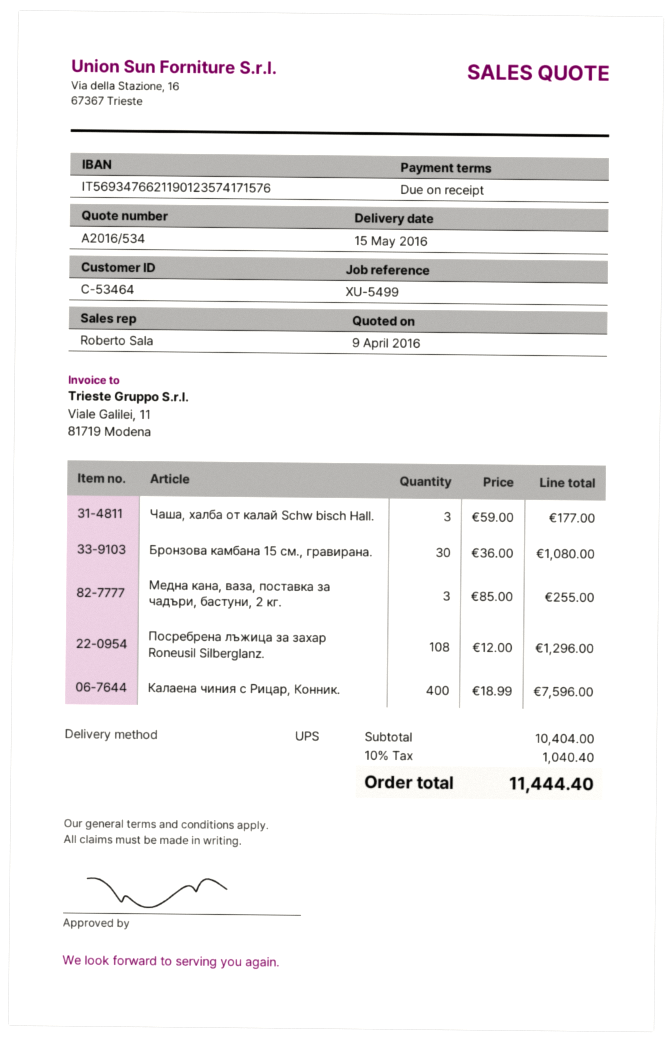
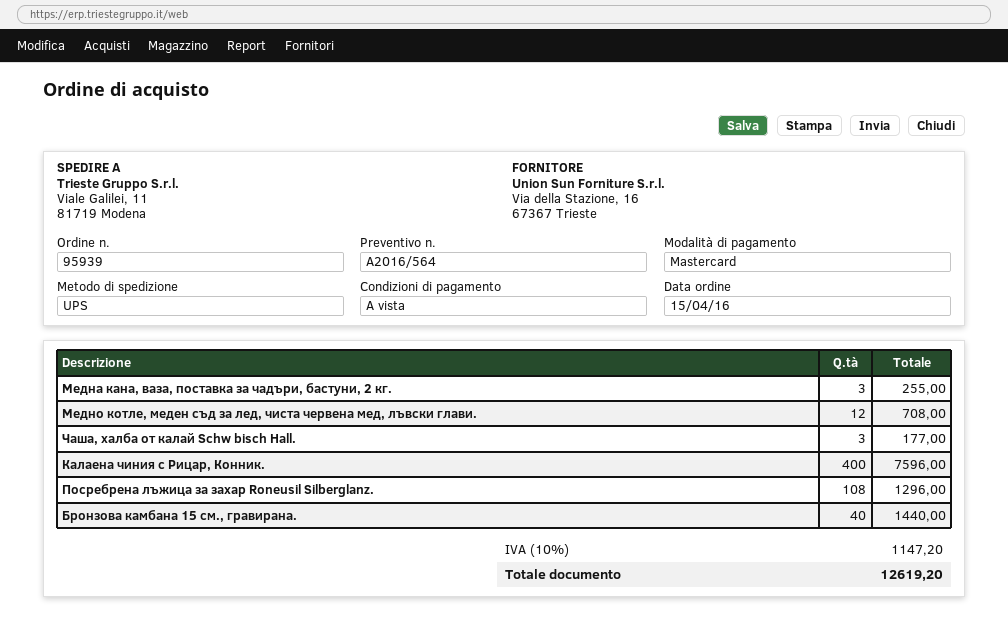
quote number: A2016/534 -> A2016/564
Бронзова камбана 15 см., гравирана.: 30 for 1080.00 -> 40 for 1440.00
Медно котле, меден съд за лед, чиста червена мед, лъвски глави.: none -> 12 for 708.00
tax: 10% = 1040.40 -> 10% = 1147.20
total: 11444.40 -> 12619.20

